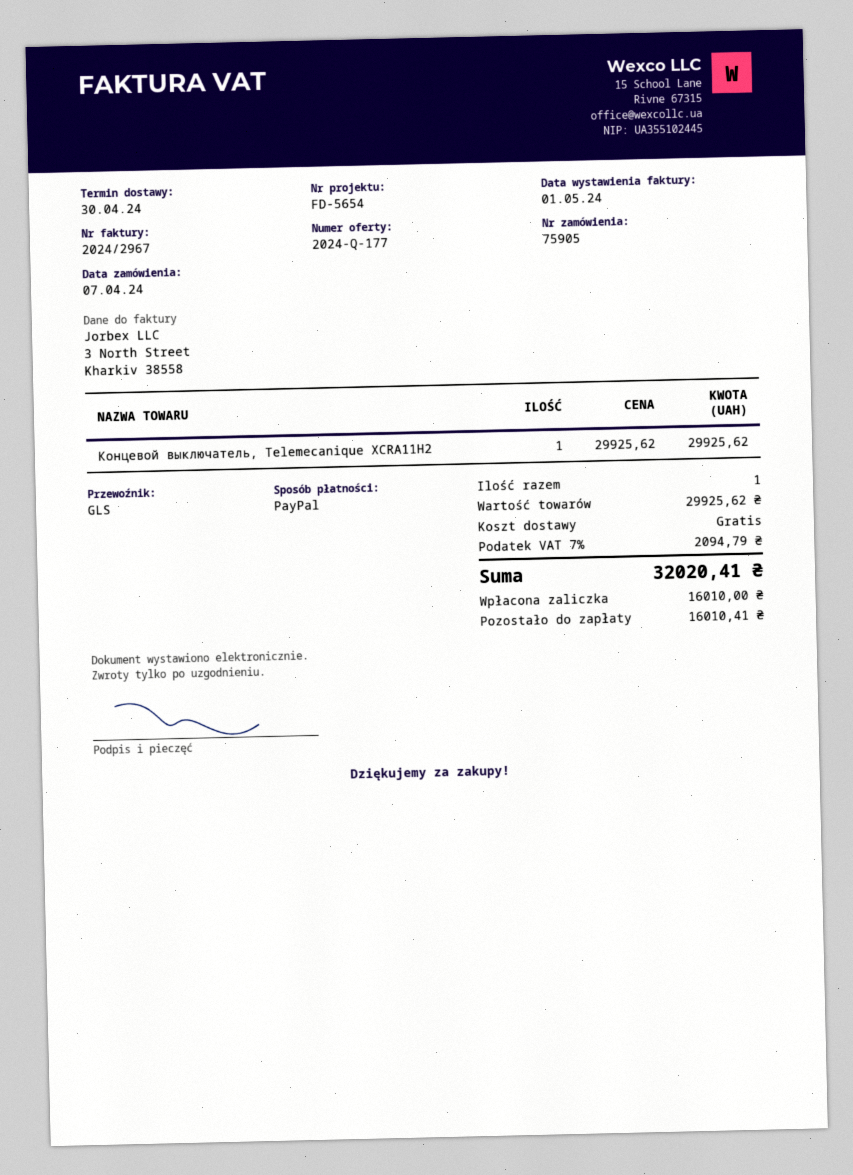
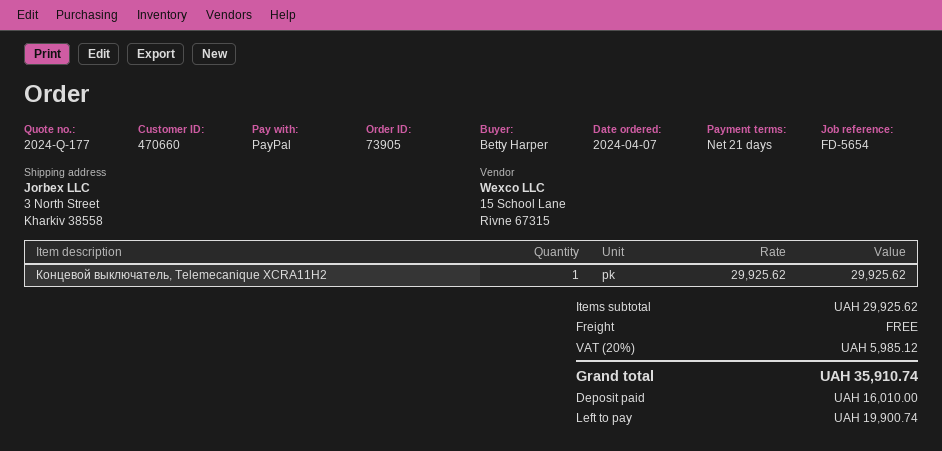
order number: 75905 -> 73905
tax: 7% = 2094.79 -> 20% = 5985.12
total: 32020.41 -> 35910.74
balance: 16010.41 -> 19900.74

